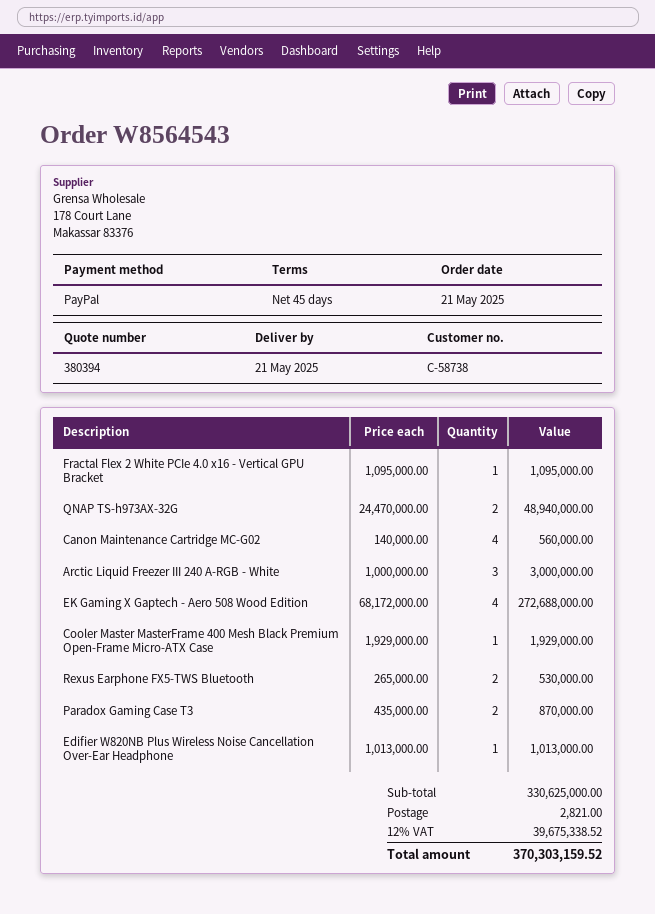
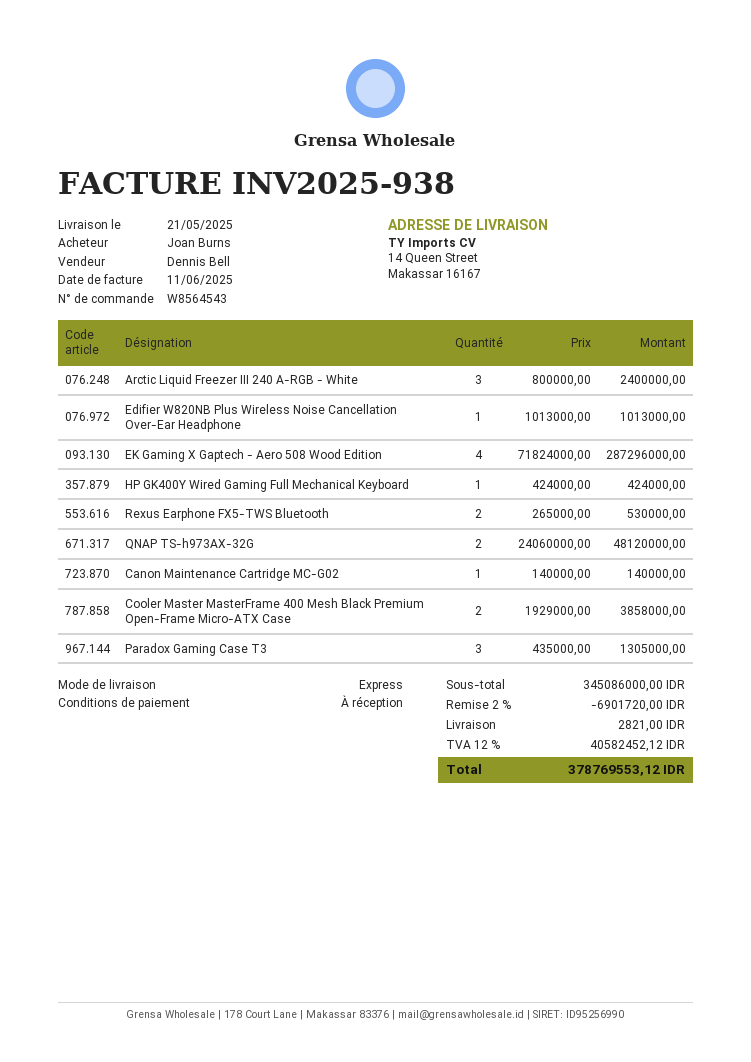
payment terms: 45 days -> on receipt
Fractal Flex 2 White PCIe 4.0 x16 - Vertical GPU Bracket: 1 x 1095000.00 = 1095000.00 -> none
QNAP TS-h973AX-32G: 2 x 24470000.00 = 48940000.00 -> 2 x 24060000.00 = 48120000.00
Canon Maintenance Cartridge MC-G02: 4 x 140000.00 = 560000.00 -> 1 x 140000.00 = 140000.00
Arctic Liquid Freezer III 240 A-RGB - White: 3 x 1000000.00 = 3000000.00 -> 3 x 800000.00 = 2400000.00
EK Gaming X Gaptech - Aero 508 Wood Edition: 4 x 68172000.00 = 272688000.00 -> 4 x 71824000.00 = 287296000.00
Cooler Master MasterFrame 400 Mesh Black Premium Open-Frame Micro-ATX Case: 1 x 1929000.00 = 1929000.00 -> 2 x 1929000.00 = 3858000.00
Paradox Gaming Case T3: 2 x 435000.00 = 870000.00 -> 3 x 435000.00 = 1305000.00
HP GK400Y Wired Gaming Full Mechanical Keyboard: none -> 1 x 424000.00 = 424000.00
subtotal: 330625000.00 -> 345086000.00
discount: none -> 2% = 6901720.00
tax: 12% = 39675338.52 -> 12% = 40582452.12
total: 370303159.52 -> 378769553.12

